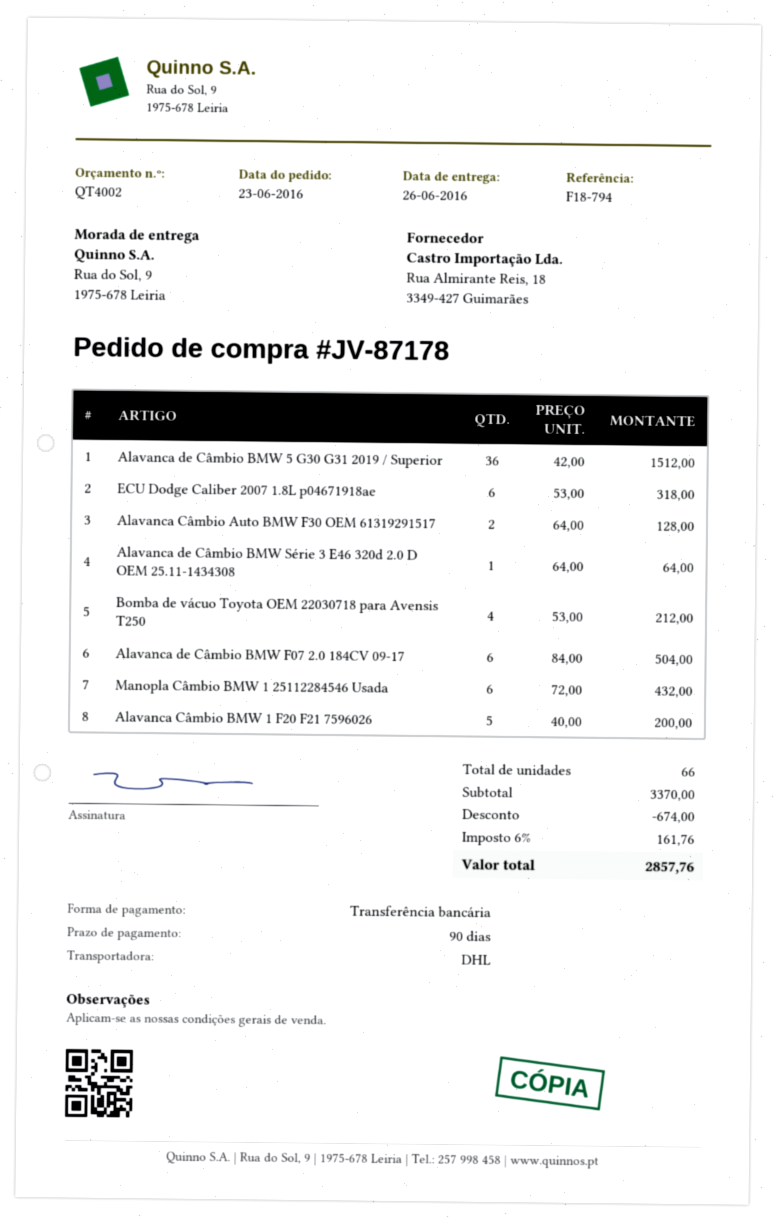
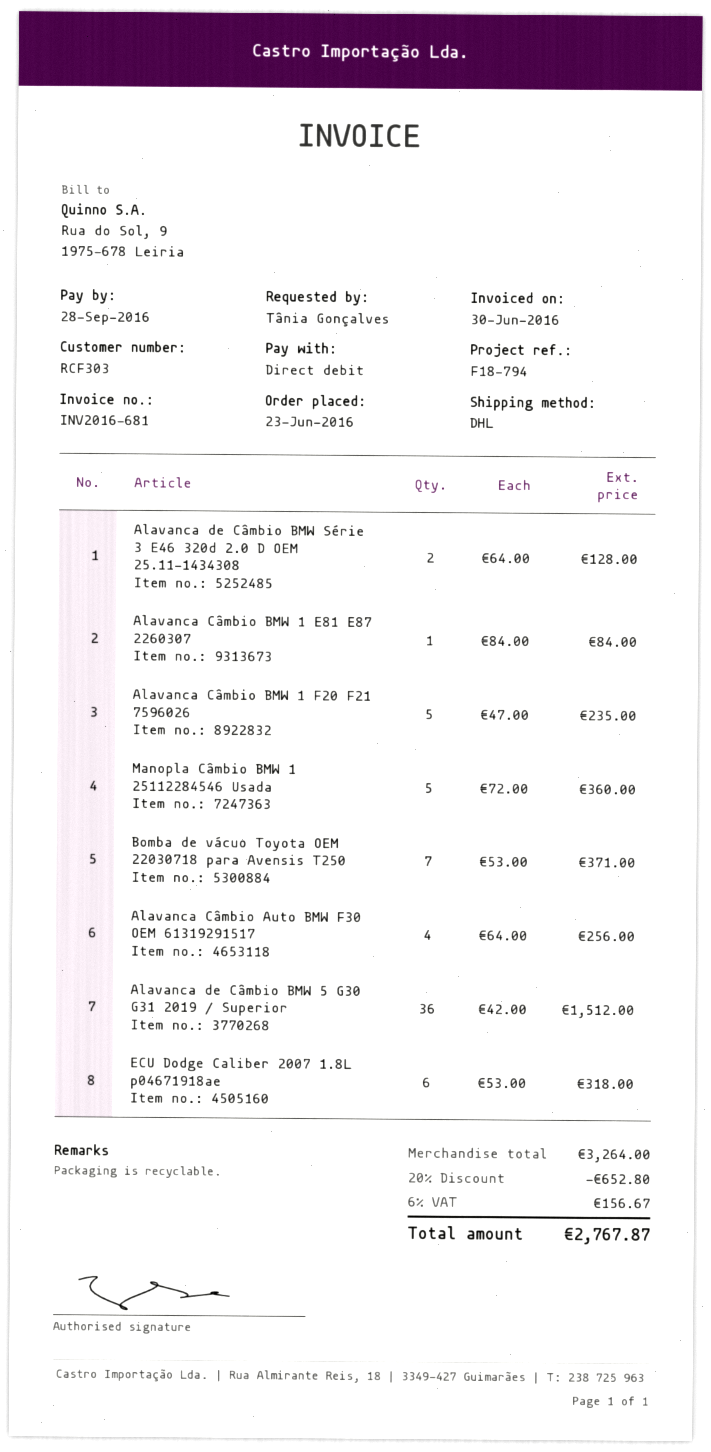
payment method: bank transfer -> direct debit
Alavanca Câmbio Auto BMW F30 OEM 61319291517: 2 x 64.00 = 128.00 -> 4 x 64.00 = 256.00
Alavanca de Câmbio BMW Série 3 E46 320d 2.0 D OEM 25.11-1434308: 1 x 64.00 = 64.00 -> 2 x 64.00 = 128.00
Bomba de vácuo Toyota OEM 22030718 para Avensis T250: 4 x 53.00 = 212.00 -> 7 x 53.00 = 371.00
Alavanca de Câmbio BMW F07 2.0 184CV 09-17: 6 x 84.00 = 504.00 -> none
Manopla Câmbio BMW 1 25112284546 Usada: 6 x 72.00 = 432.00 -> 5 x 72.00 = 360.00
Alavanca Câmbio BMW 1 F20 F21 7596026: 5 x 40.00 = 200.00 -> 5 x 47.00 = 235.00
Alavanca Câmbio BMW 1 E81 E87 2260307: none -> 1 x 84.00 = 84.00
subtotal: 3370.00 -> 3264.00
discount: 674.00 -> 652.80
tax: 6% = 161.76 -> 6% = 156.67
total: 2857.76 -> 2767.87

